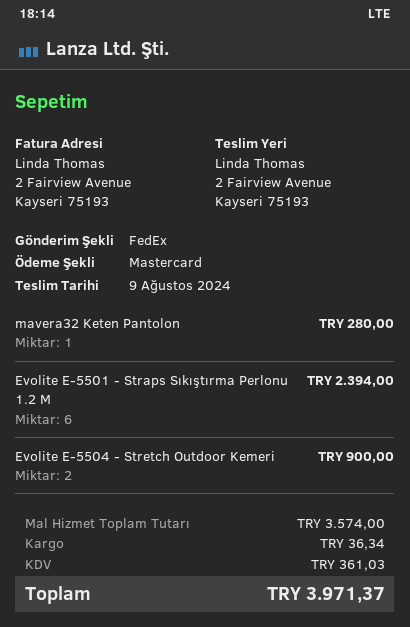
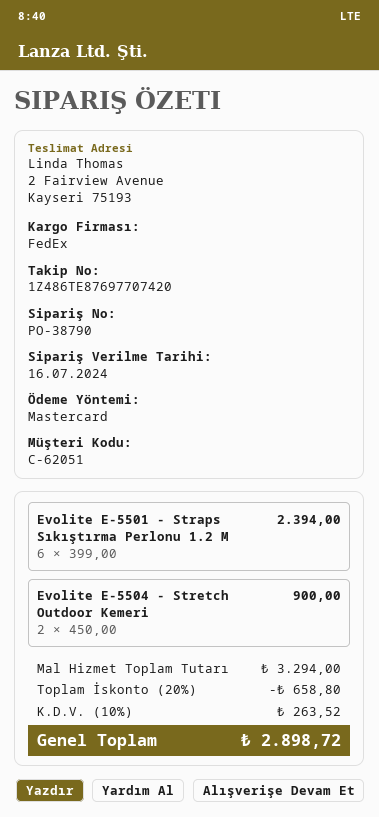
mavera32 Keten Pantolon: 1 for 280.00 -> none
subtotal: 3574.00 -> 3294.00
discount: none -> 20% = 658.80
shipping: 36.34 -> none
tax: 361.03 -> 263.52
total: 3971.37 -> 2898.72

